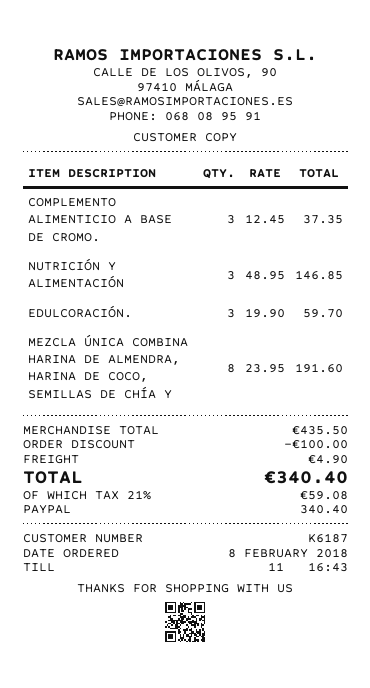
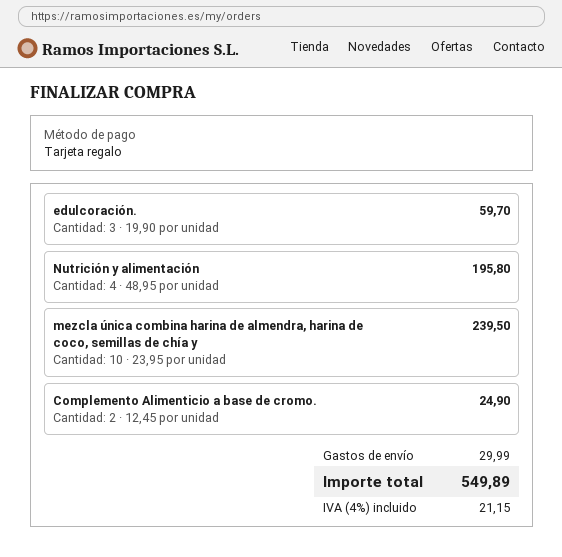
payment method: PayPal -> gift card
COMPLEMENTO ALIMENTICIO A BASE DE CROMO.: 3 x 12.45 = 37.35 -> 2 x 12.45 = 24.90
NUTRICIÓN Y ALIMENTACIÓN: 3 x 48.95 = 146.85 -> 4 x 48.95 = 195.80
MEZCLA ÚNICA COMBINA HARINA DE ALMENDRA, HARINA DE COCO, SEMILLAS DE CHÍA Y: 8 x 23.95 = 191.60 -> 10 x 23.95 = 239.50
discount: 100.00 -> none
shipping: 4.90 -> 29.99
tax: 21% = 59.08 -> 4% = 21.15
total: 340.40 -> 549.89

